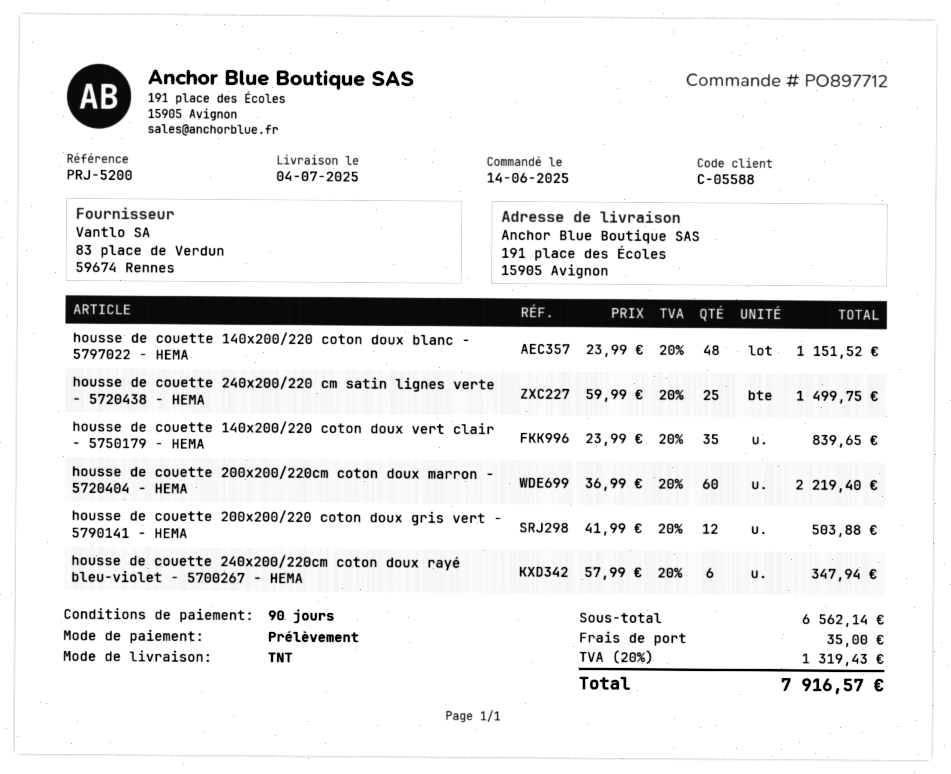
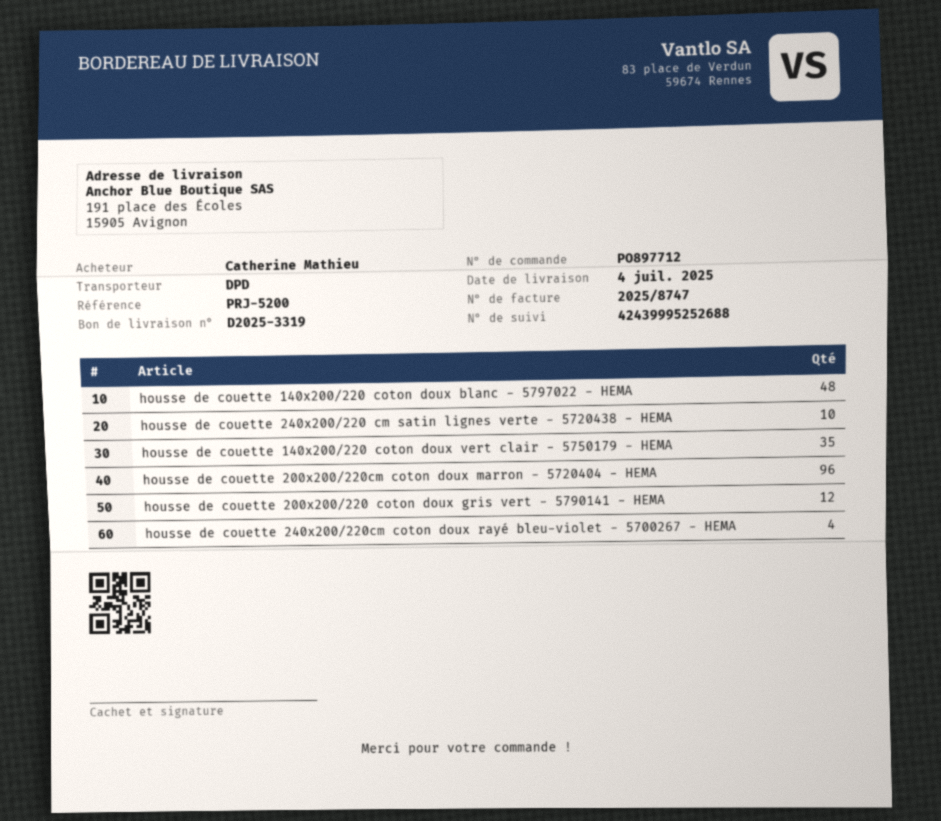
shipping method: TNT -> DPD
housse de couette 240x200/220 cm satin lignes verte - 5720438 - HEMA: 25 -> 10
housse de couette 200x200/220cm coton doux marron - 5720404 - HEMA: 60 -> 96
housse de couette 240x200/220cm coton doux rayé bleu-violet - 5700267 - HEMA: 6 -> 4

